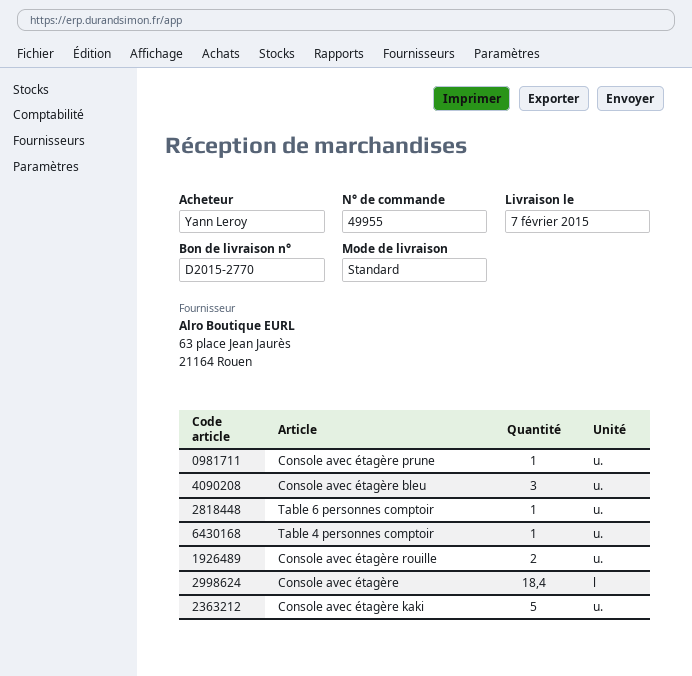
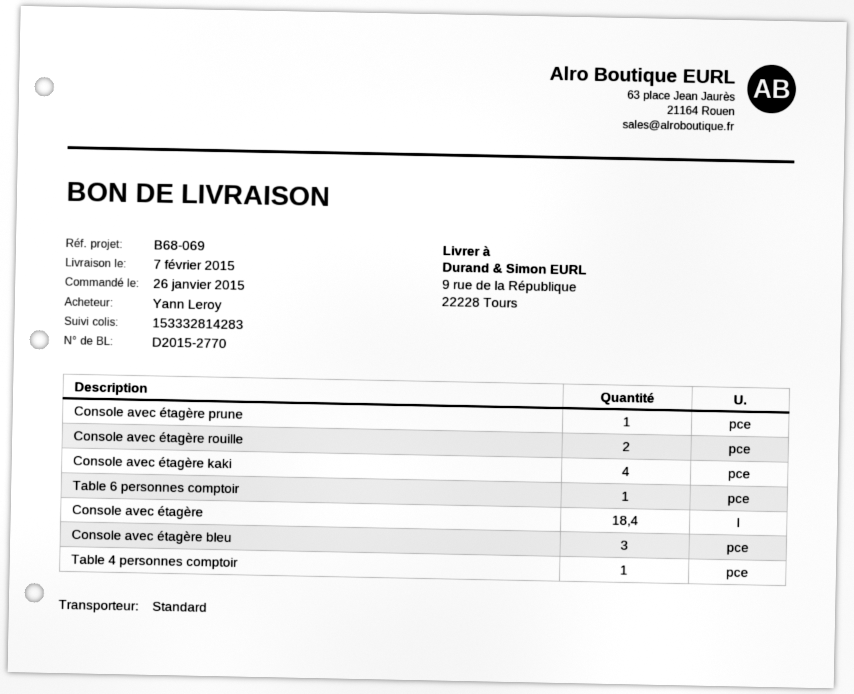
Console avec étagère kaki: 5 -> 4

